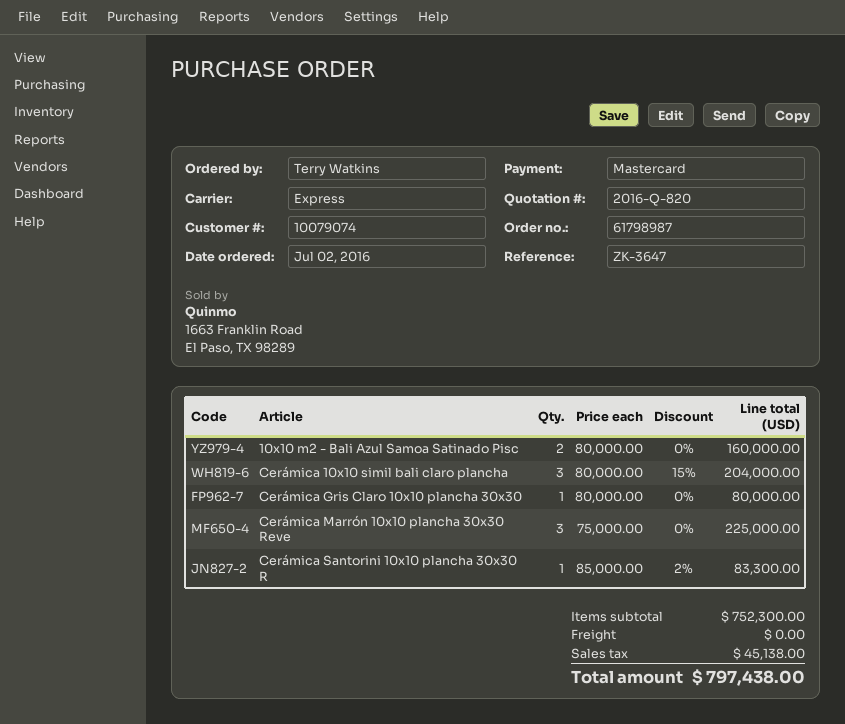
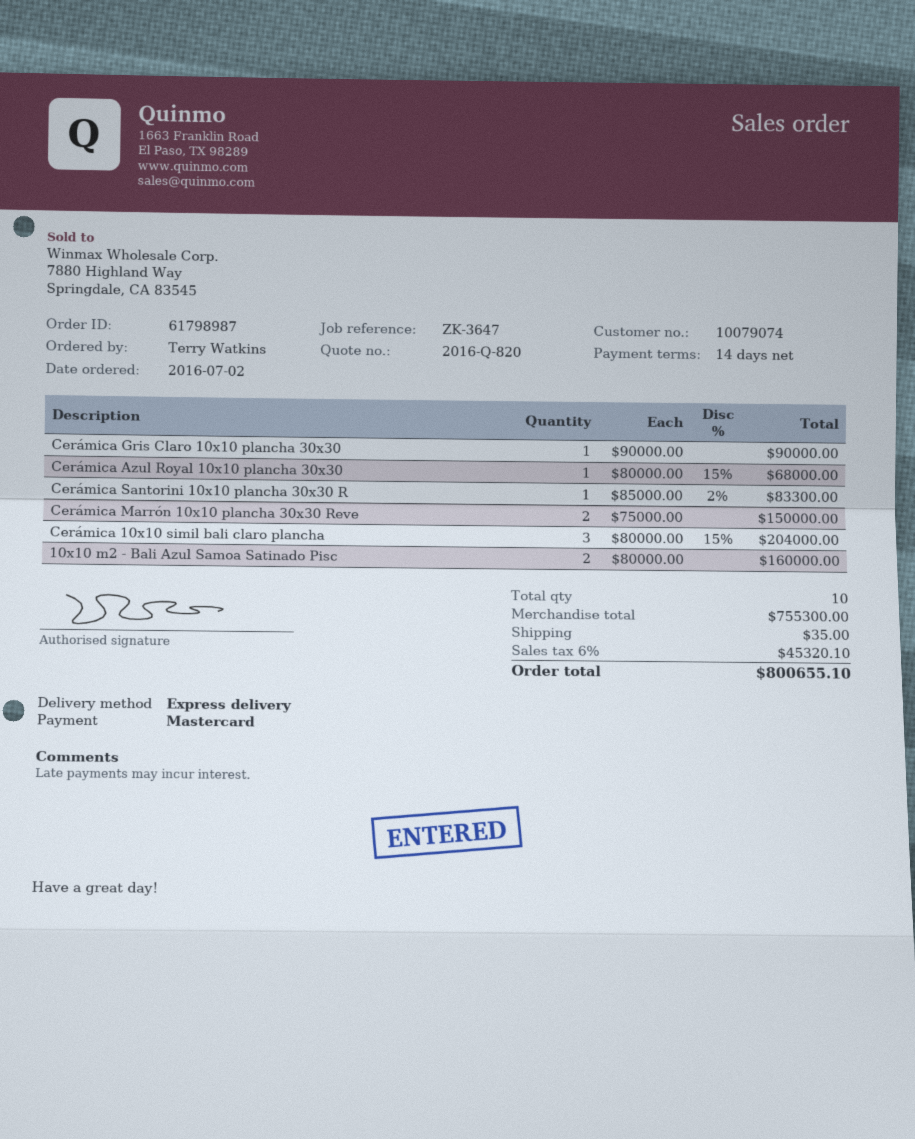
Cerámica Gris Claro 10x10 plancha 30x30: 1 x 80000.00 = 80000.00 -> 1 x 90000.00 = 90000.00
Cerámica Marrón 10x10 plancha 30x30 Reve: 3 x 75000.00 = 225000.00 -> 2 x 75000.00 = 150000.00
Cerámica Azul Royal 10x10 plancha 30x30: none -> 1 x 80000.00 - 15% = 68000.00
subtotal: 752300.00 -> 755300.00
shipping: 0.00 -> 35.00
tax: 45138.00 -> 45320.10
total: 797438.00 -> 800655.10

